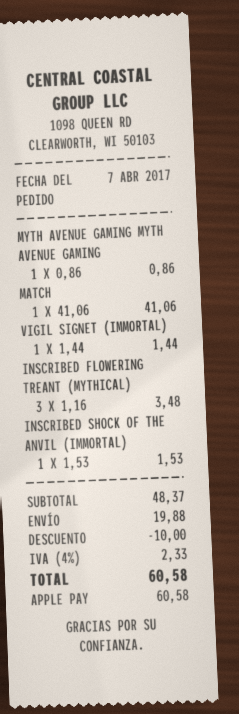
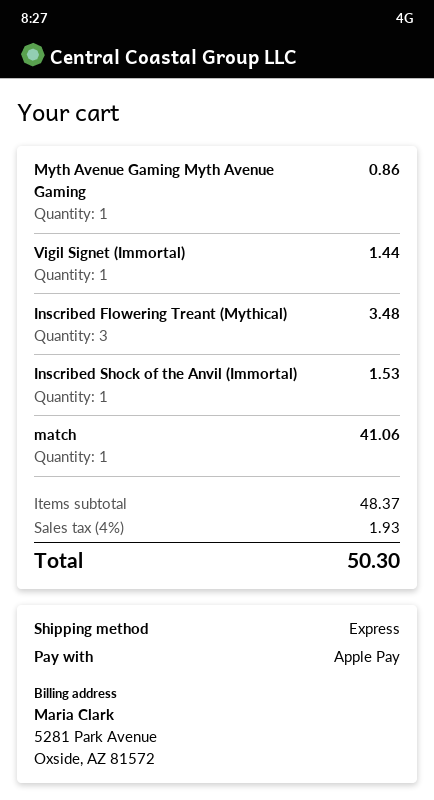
discount: 10.00 -> none
shipping: 19.88 -> none
tax: 4% = 2.33 -> 4% = 1.93
total: 60.58 -> 50.30

